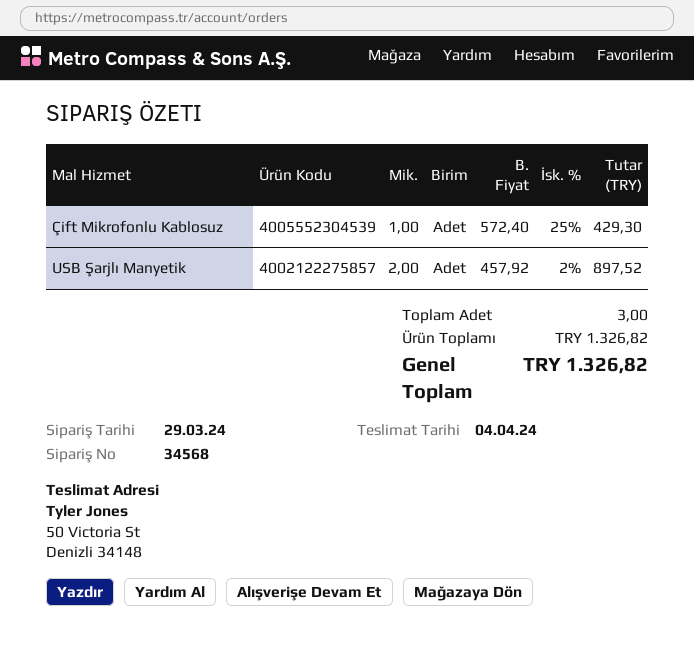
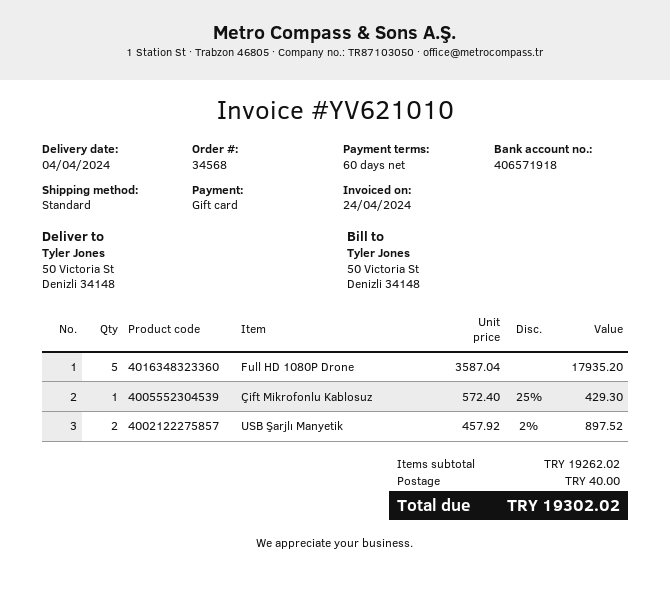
Full HD 1080P Drone: none -> 5 x 3587.04 = 17935.20
subtotal: 1326.82 -> 19262.02
shipping: none -> 40.00
total: 1326.82 -> 19302.02

